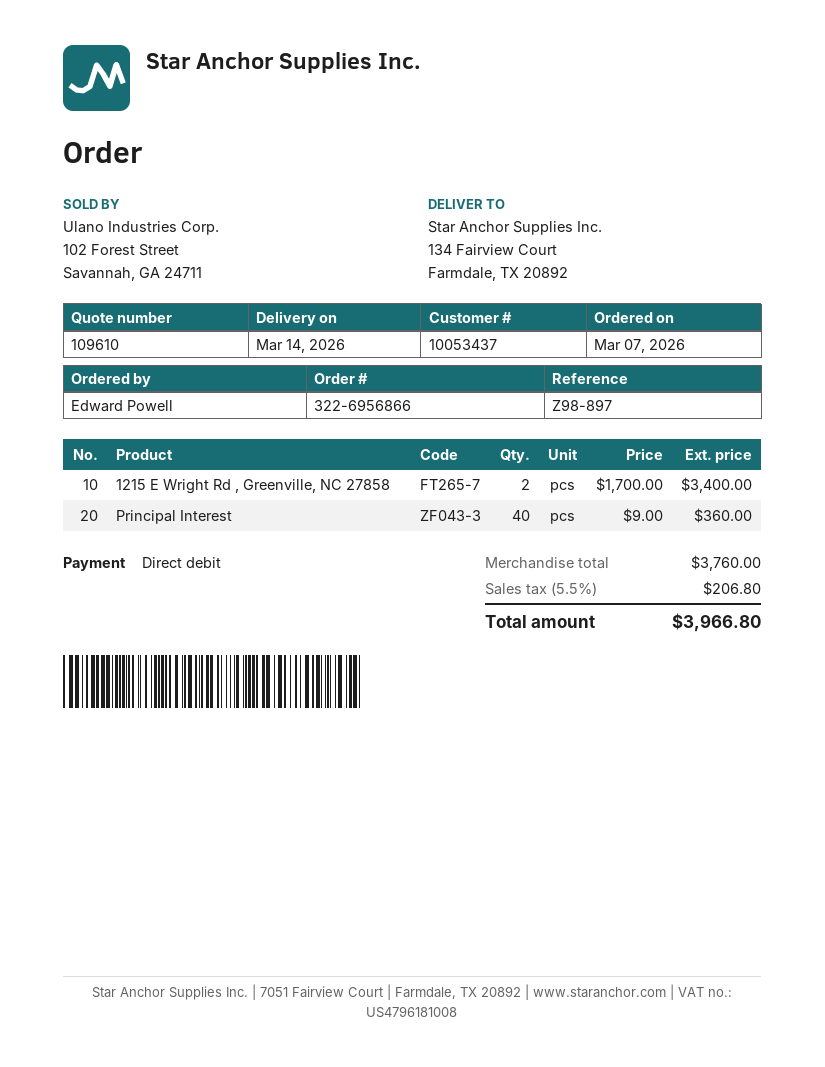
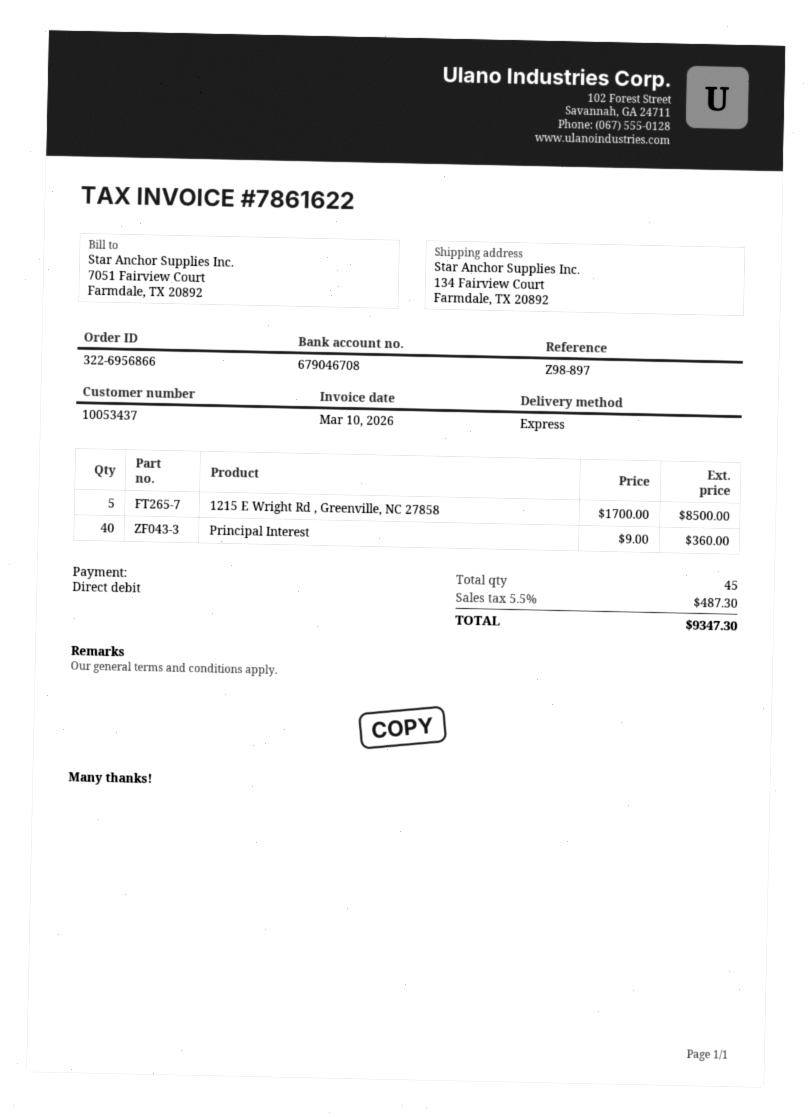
1215 E Wright Rd , Greenville, NC 27858: 2 x 1700.00 = 3400.00 -> 5 x 1700.00 = 8500.00
tax: 5.5% = 206.80 -> 5.5% = 487.30
total: 3966.80 -> 9347.30

